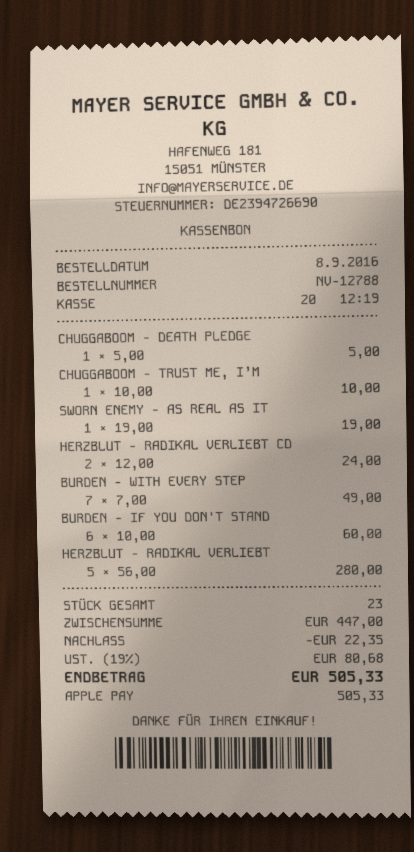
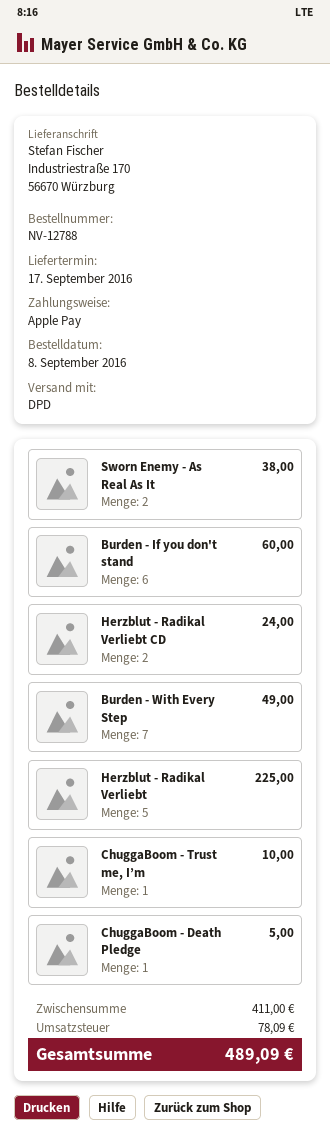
SWORN ENEMY - AS REAL AS IT: 1 for 19.00 -> 2 for 38.00
HERZBLUT - RADIKAL VERLIEBT: 5 for 280.00 -> 5 for 225.00
subtotal: 447.00 -> 411.00
discount: 22.35 -> none
tax: 80.68 -> 78.09
total: 505.33 -> 489.09

